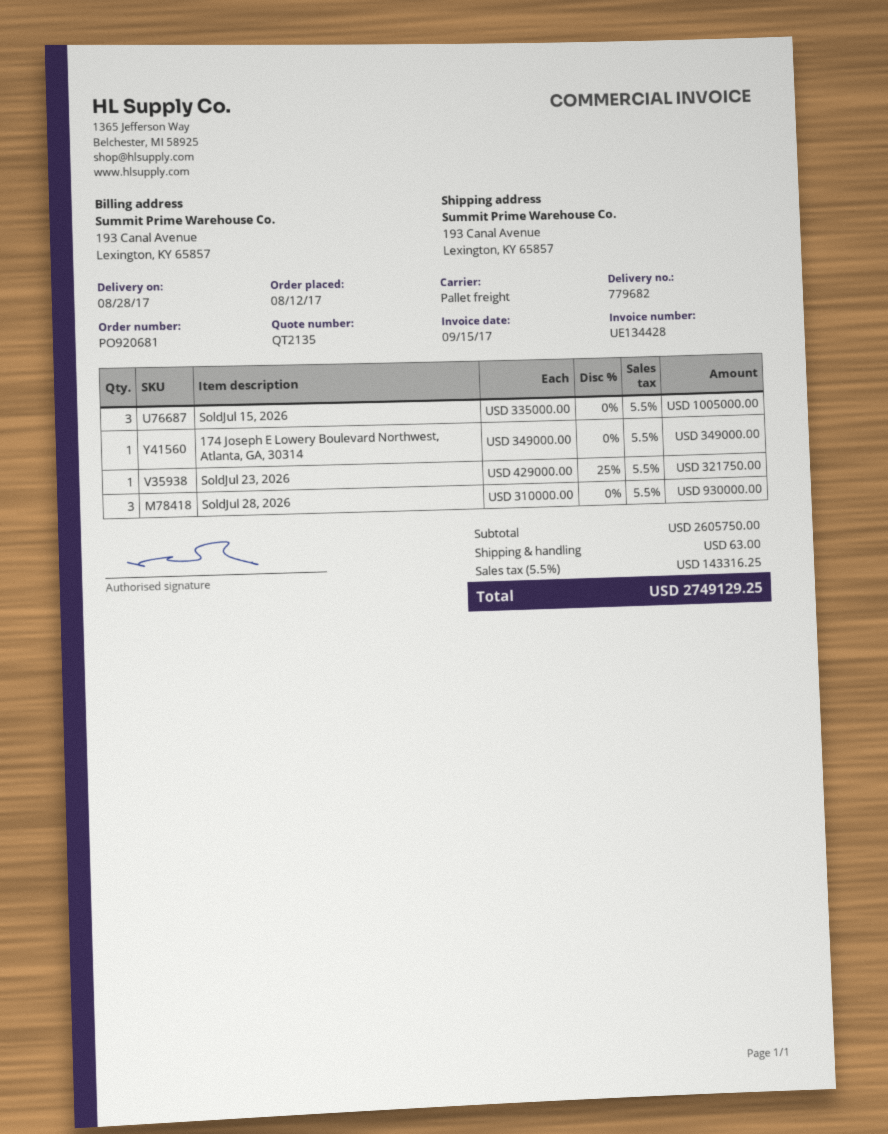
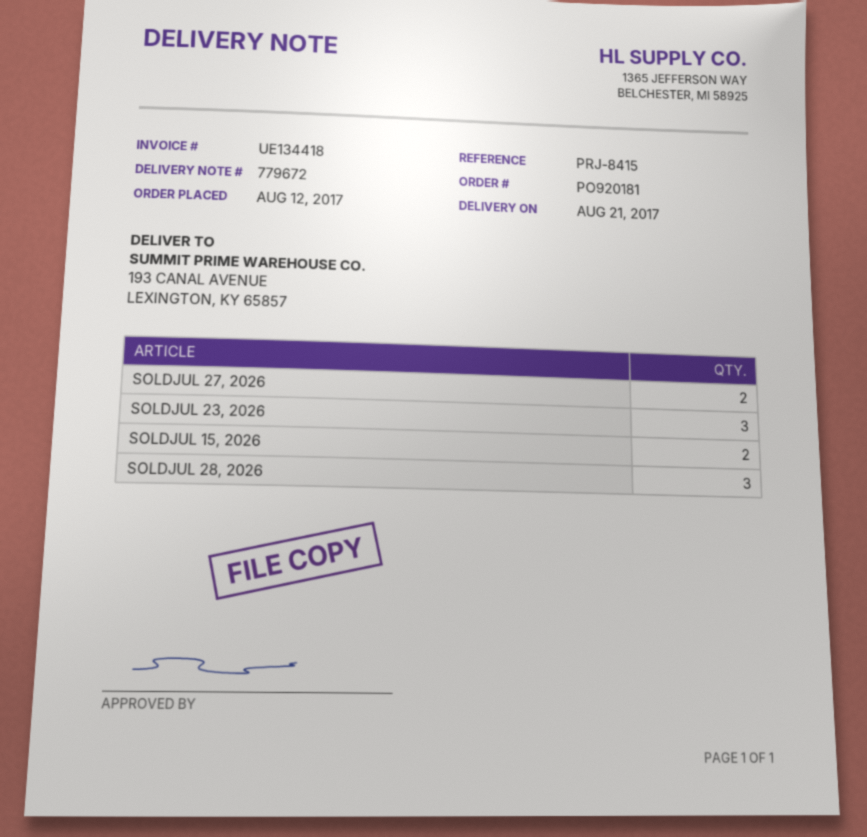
order number: PO920681 -> PO920181
delivery note number: 779682 -> 779672
delivery date: 2017-08-28 -> 2017-08-21
invoice number: UE134428 -> UE134418
SoldJul 15, 2026: 3 -> 2
174 Joseph E Lowery Boulevard Northwest, Atlanta, GA, 30314: 1 -> none
SoldJul 23, 2026: 1 -> 3
SOLDJUL 27, 2026: none -> 2

